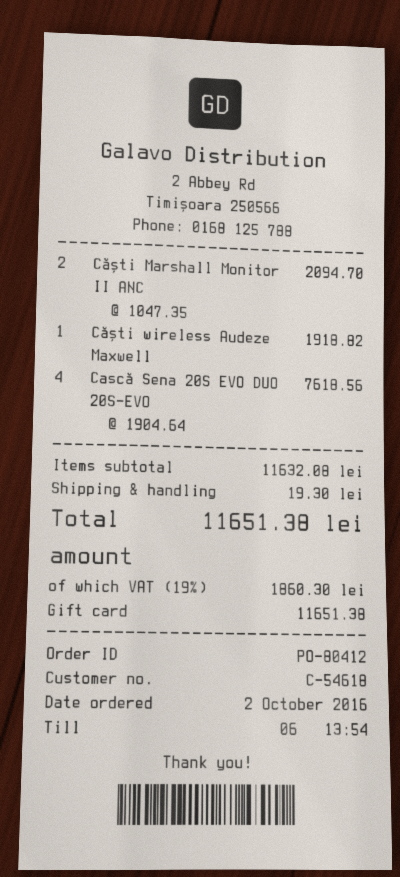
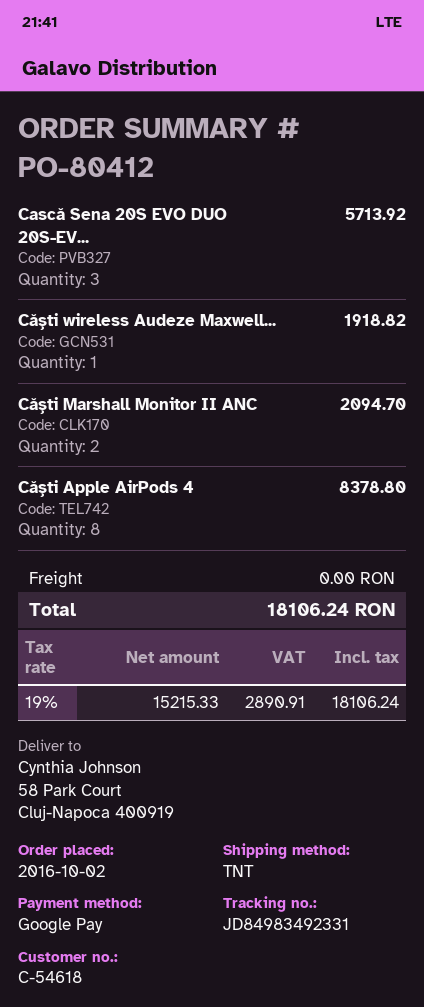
payment method: gift card -> Google Pay
Cască Sena 20S EVO DUO 20S-EVO: 4 for 7618.56 -> 3 for 5713.92
Căști Apple AirPods 4: none -> 8 for 8378.80
shipping: 19.30 -> 0.00
tax: 19% = 1860.30 -> 19% = 2890.91
total: 11651.38 -> 18106.24

